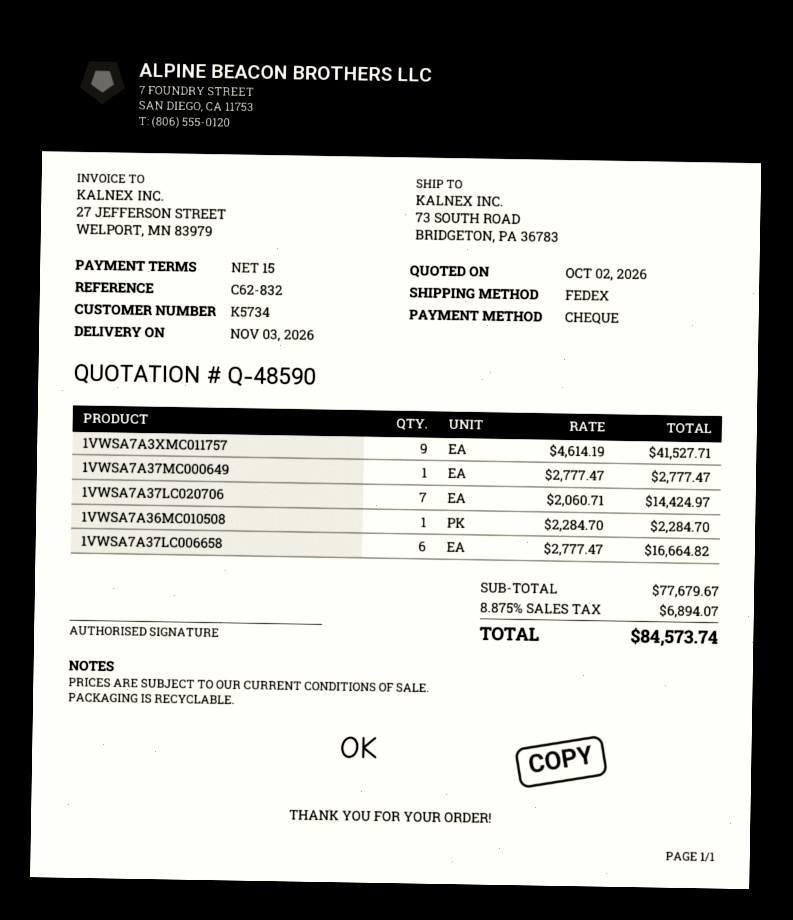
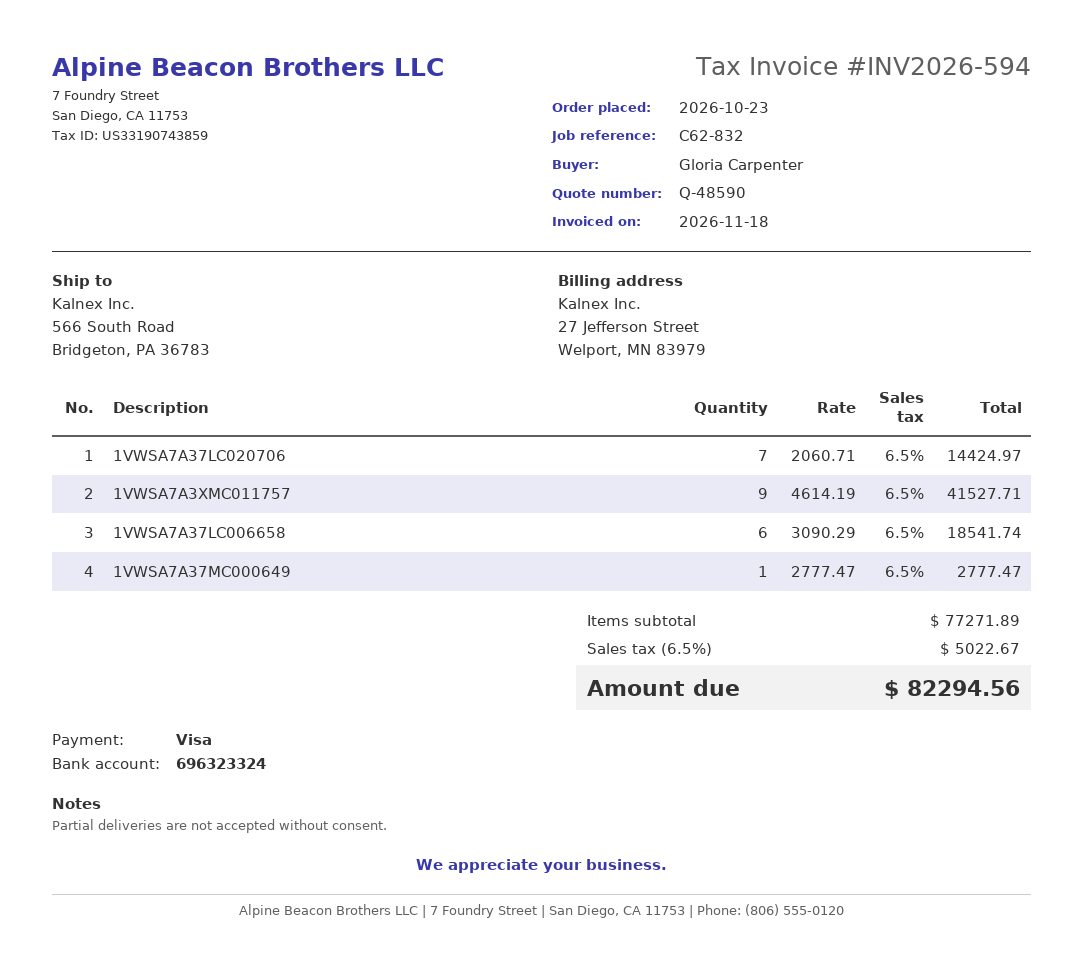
payment method: cheque -> Visa
ship to: 73 SOUTH ROAD, BRIDGETON, PA 36783 -> 566 South Road, Bridgeton, PA 36783
1VWSA7A36MC010508: 1 x 2284.70 = 2284.70 -> none
1VWSA7A37LC006658: 6 x 2777.47 = 16664.82 -> 6 x 3090.29 = 18541.74
subtotal: 77679.67 -> 77271.89
tax: 8.875% = 6894.07 -> 6.5% = 5022.67
total: 84573.74 -> 82294.56

